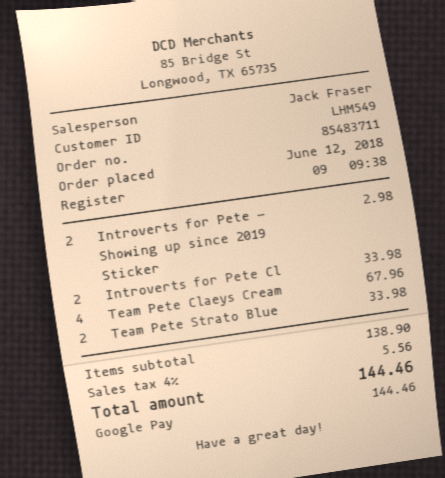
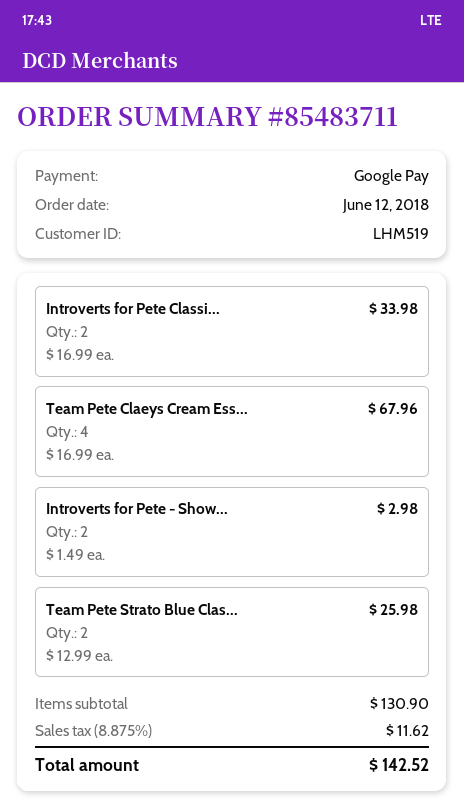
customer number: LHM549 -> LHM519
Team Pete Strato Blue: 2 for 33.98 -> 2 for 25.98
subtotal: 138.90 -> 130.90
tax: 4% = 5.56 -> 8.875% = 11.62
total: 144.46 -> 142.52

